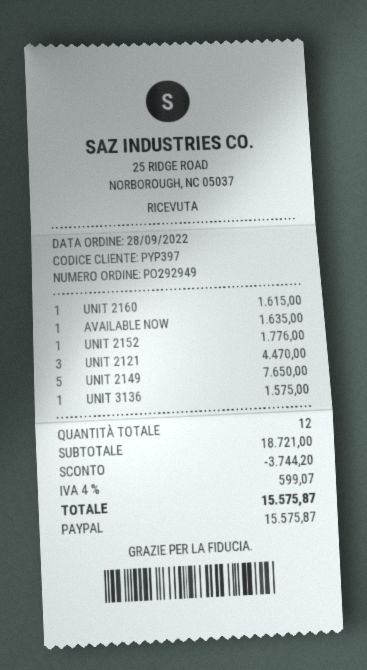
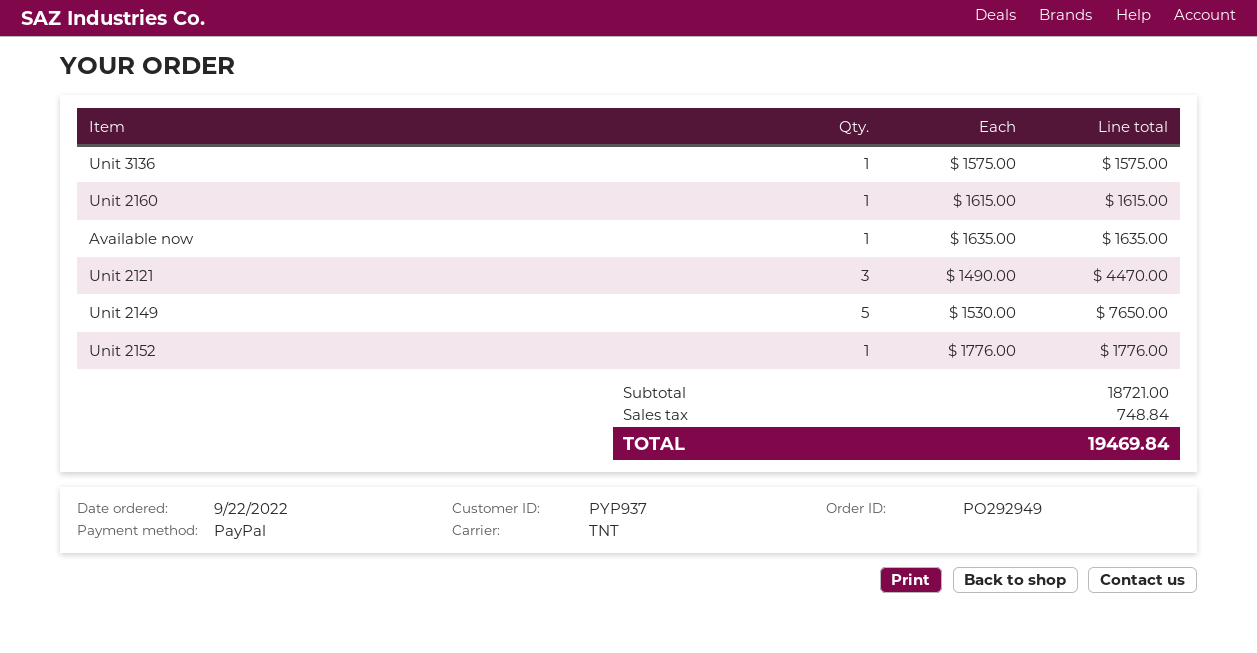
order date: 2022-09-28 -> 2022-09-22
customer number: PYP397 -> PYP937
discount: 3744.20 -> none
tax: 599.07 -> 748.84
total: 15575.87 -> 19469.84

